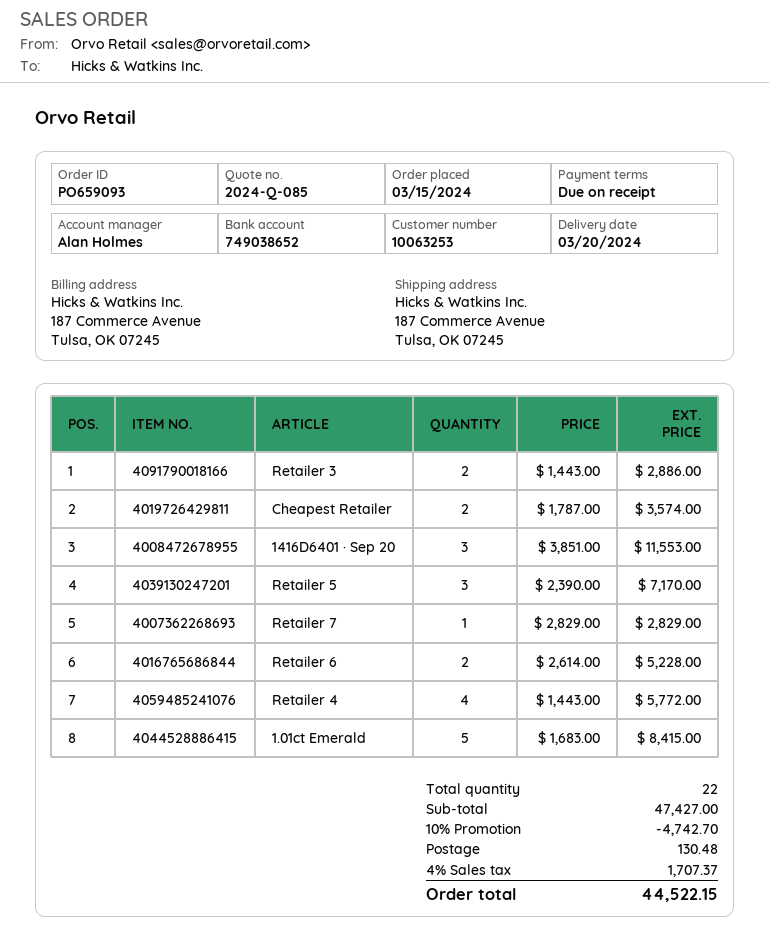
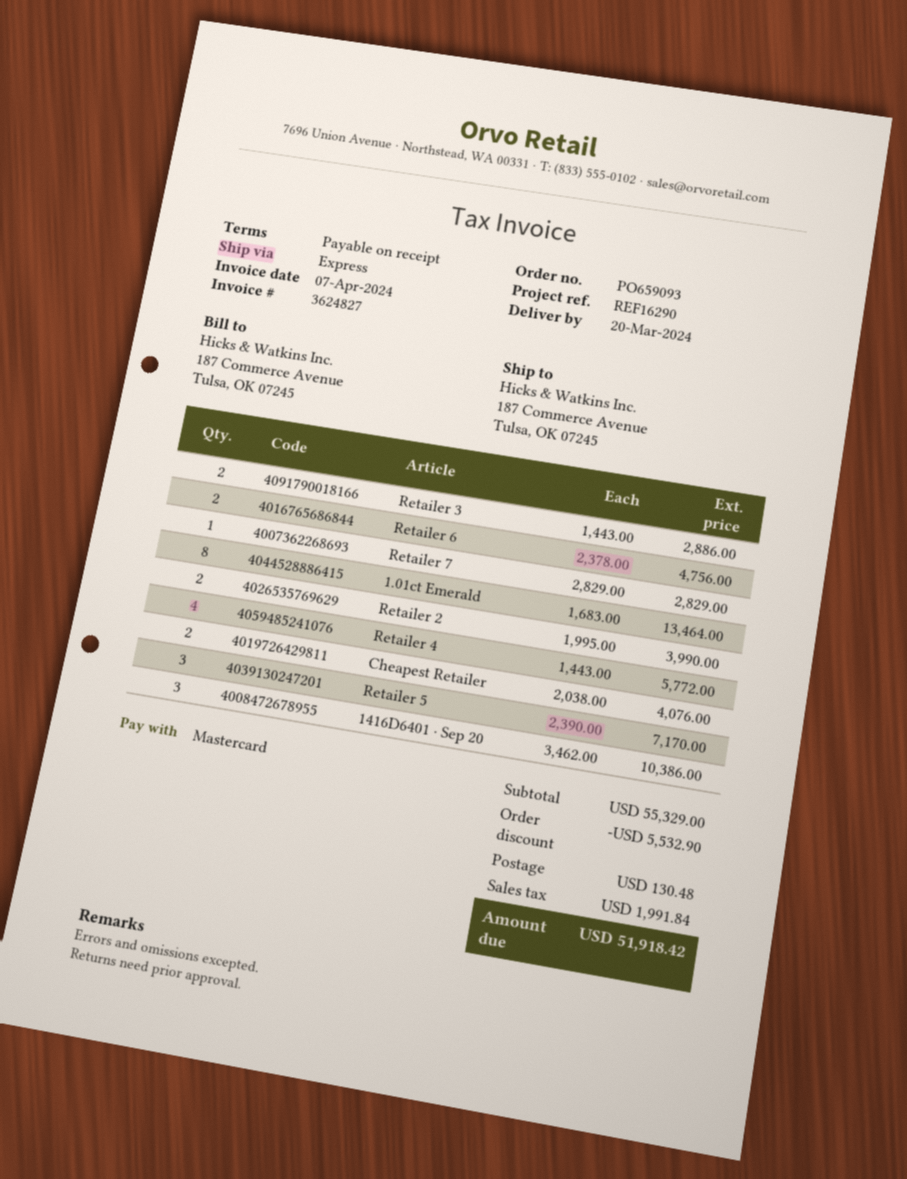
Cheapest Retailer: 2 x 1787.00 = 3574.00 -> 2 x 2038.00 = 4076.00
1416D6401 · Sep 20: 3 x 3851.00 = 11553.00 -> 3 x 3462.00 = 10386.00
Retailer 6: 2 x 2614.00 = 5228.00 -> 2 x 2378.00 = 4756.00
1.01ct Emerald: 5 x 1683.00 = 8415.00 -> 8 x 1683.00 = 13464.00
Retailer 2: none -> 2 x 1995.00 = 3990.00
subtotal: 47427.00 -> 55329.00
discount: 4742.70 -> 5532.90
tax: 1707.37 -> 1991.84
total: 44522.15 -> 51918.42

